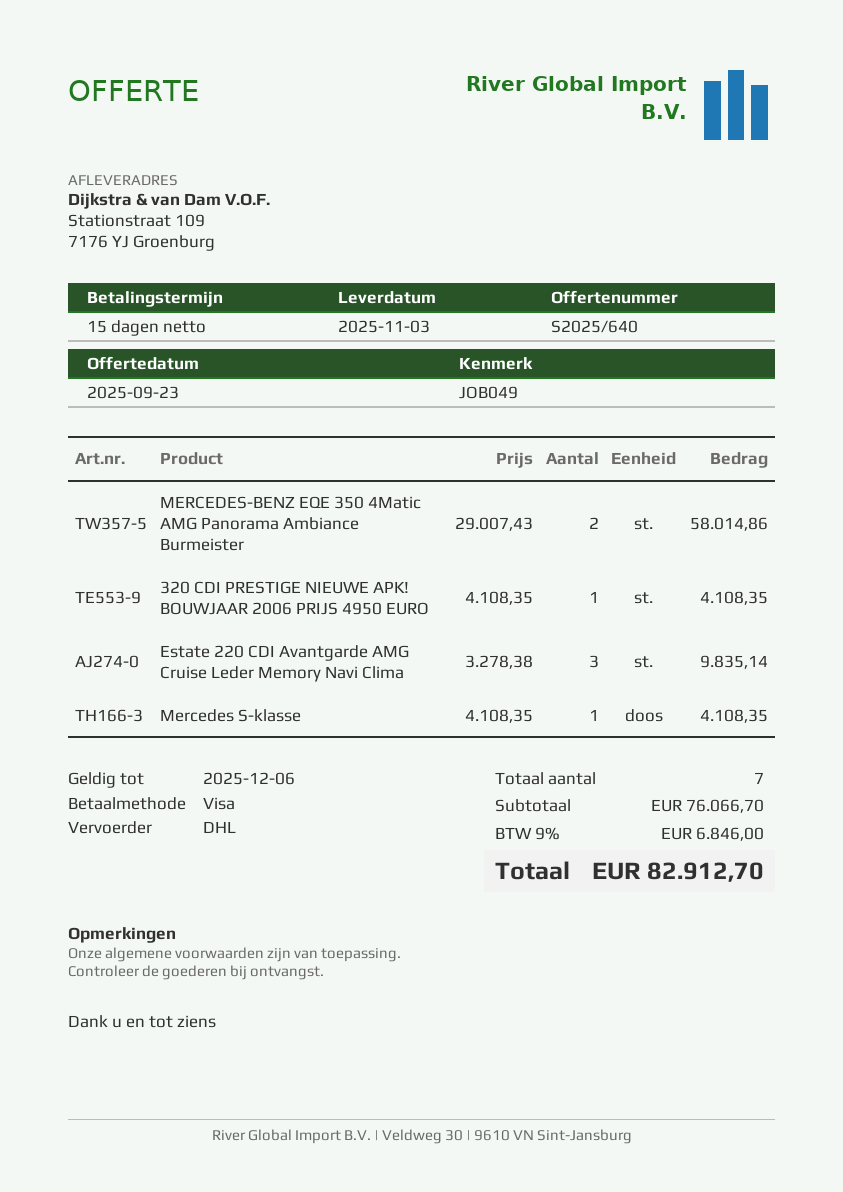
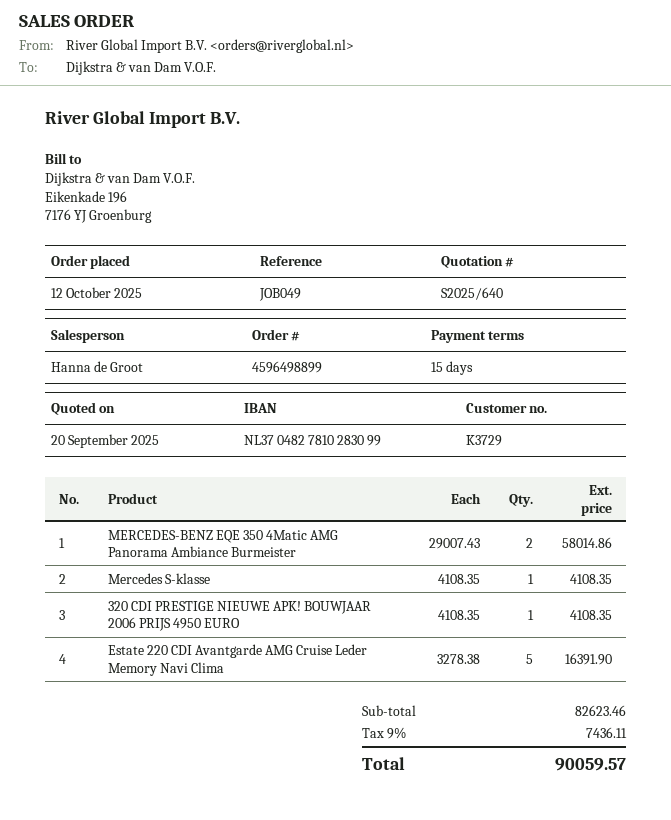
quote date: 2025-09-23 -> 2025-09-20
Estate 220 CDI Avantgarde AMG Cruise Leder Memory Navi Clima: 3 x 3278.38 = 9835.14 -> 5 x 3278.38 = 16391.90
subtotal: 76066.70 -> 82623.46
tax: 9% = 6846.00 -> 9% = 7436.11
total: 82912.70 -> 90059.57

